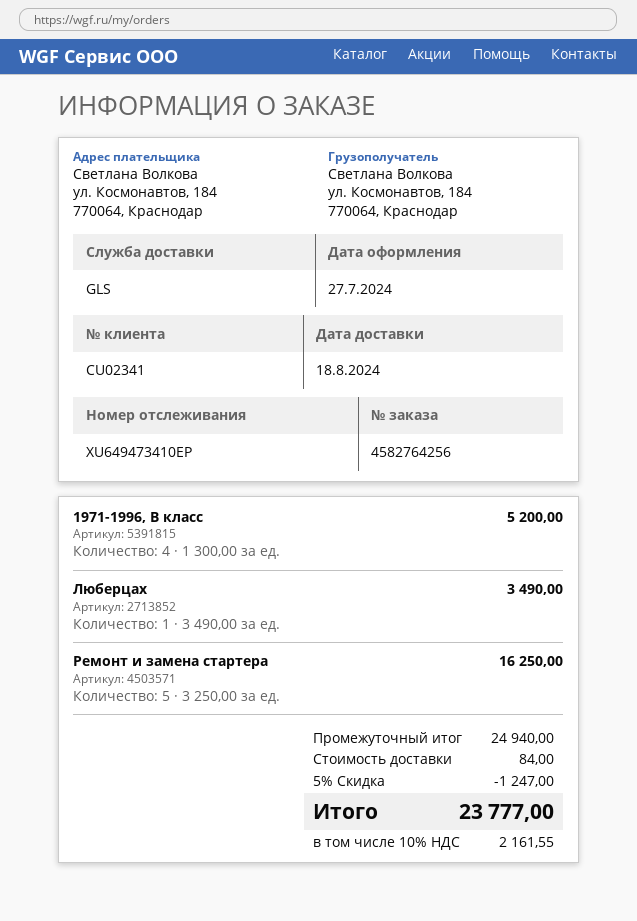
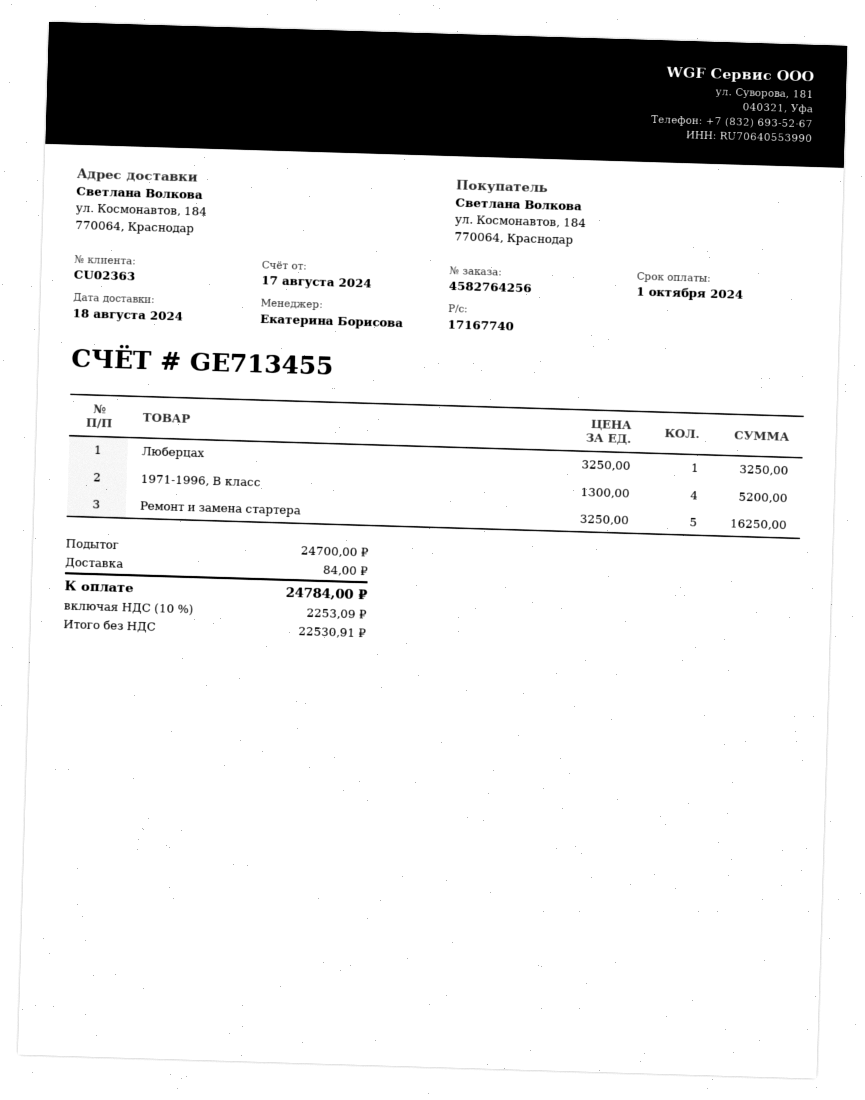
customer number: CU02341 -> CU02363
Люберцах: 1 x 3490.00 = 3490.00 -> 1 x 3250.00 = 3250.00
subtotal: 24940.00 -> 24700.00
discount: 5% = 1247.00 -> none
tax: 10% = 2161.55 -> 10% = 2253.09
total: 23777.00 -> 24784.00

